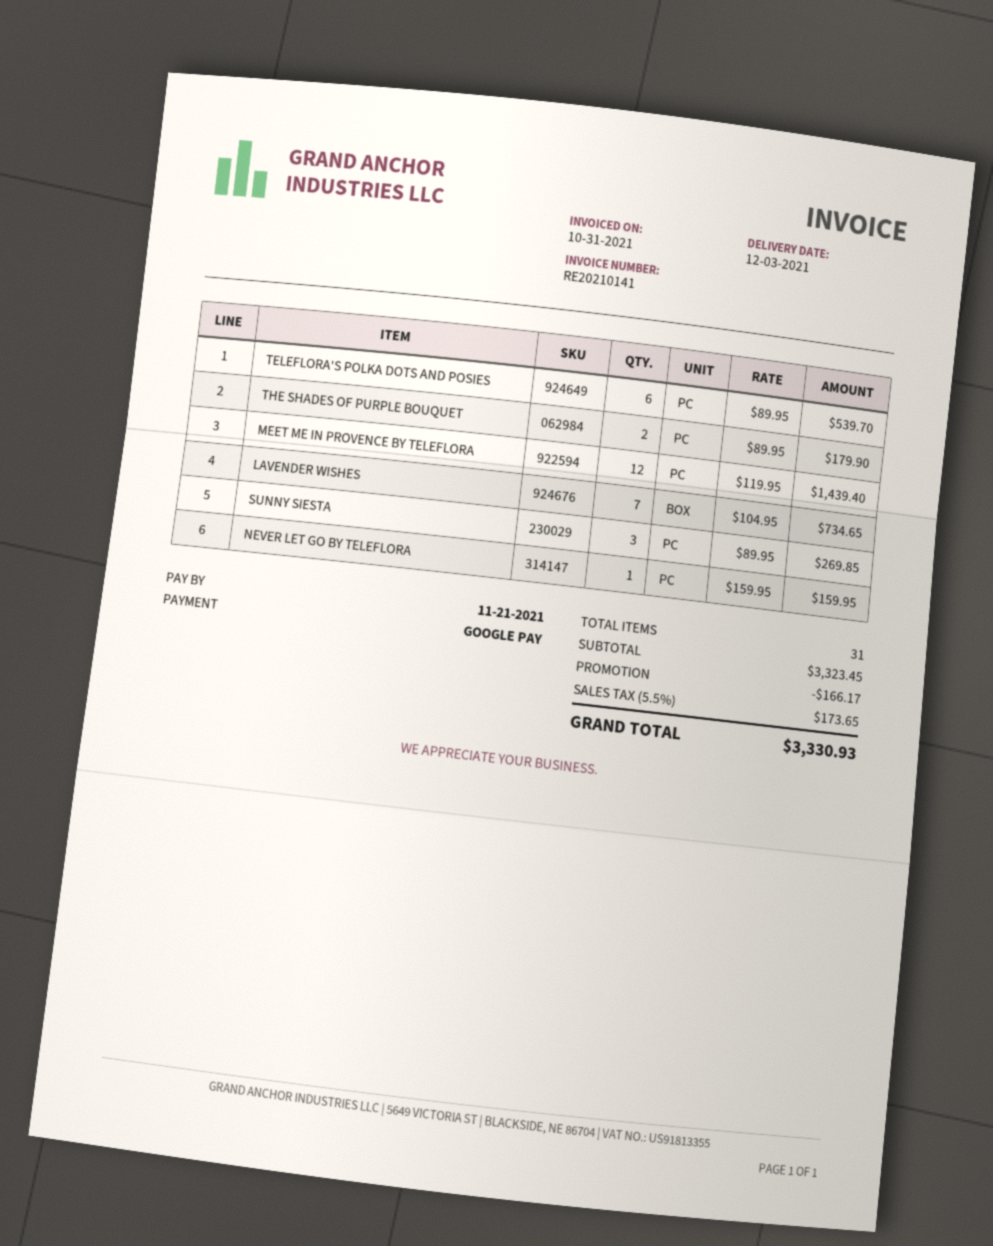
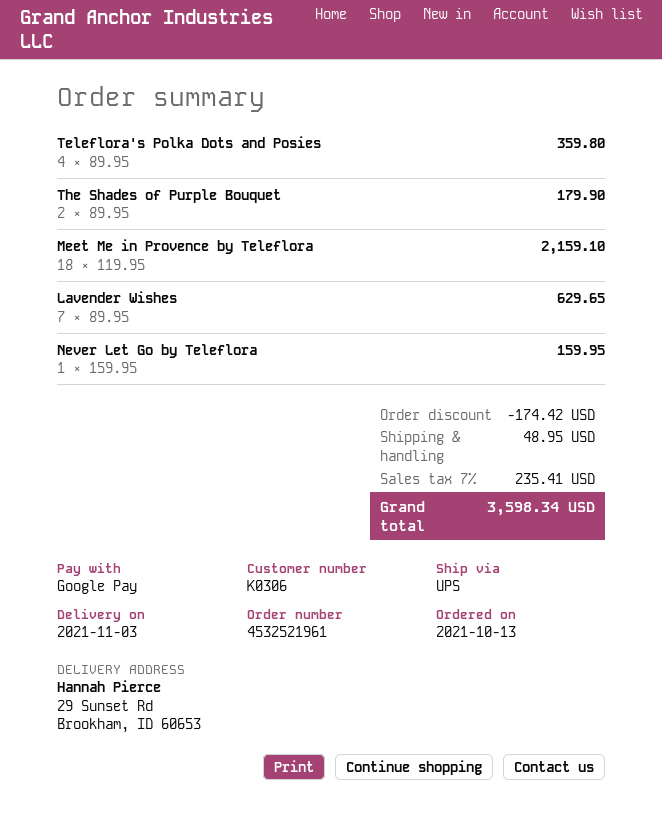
delivery date: 2021-12-03 -> 2021-11-03
TELEFLORA'S POLKA DOTS AND POSIES: 6 x 89.95 = 539.70 -> 4 x 89.95 = 359.80
MEET ME IN PROVENCE BY TELEFLORA: 12 x 119.95 = 1439.40 -> 18 x 119.95 = 2159.10
LAVENDER WISHES: 7 x 104.95 = 734.65 -> 7 x 89.95 = 629.65
SUNNY SIESTA: 3 x 89.95 = 269.85 -> none
discount: 166.17 -> 174.42
shipping: none -> 48.95
tax: 5.5% = 173.65 -> 7% = 235.41
total: 3330.93 -> 3598.34

